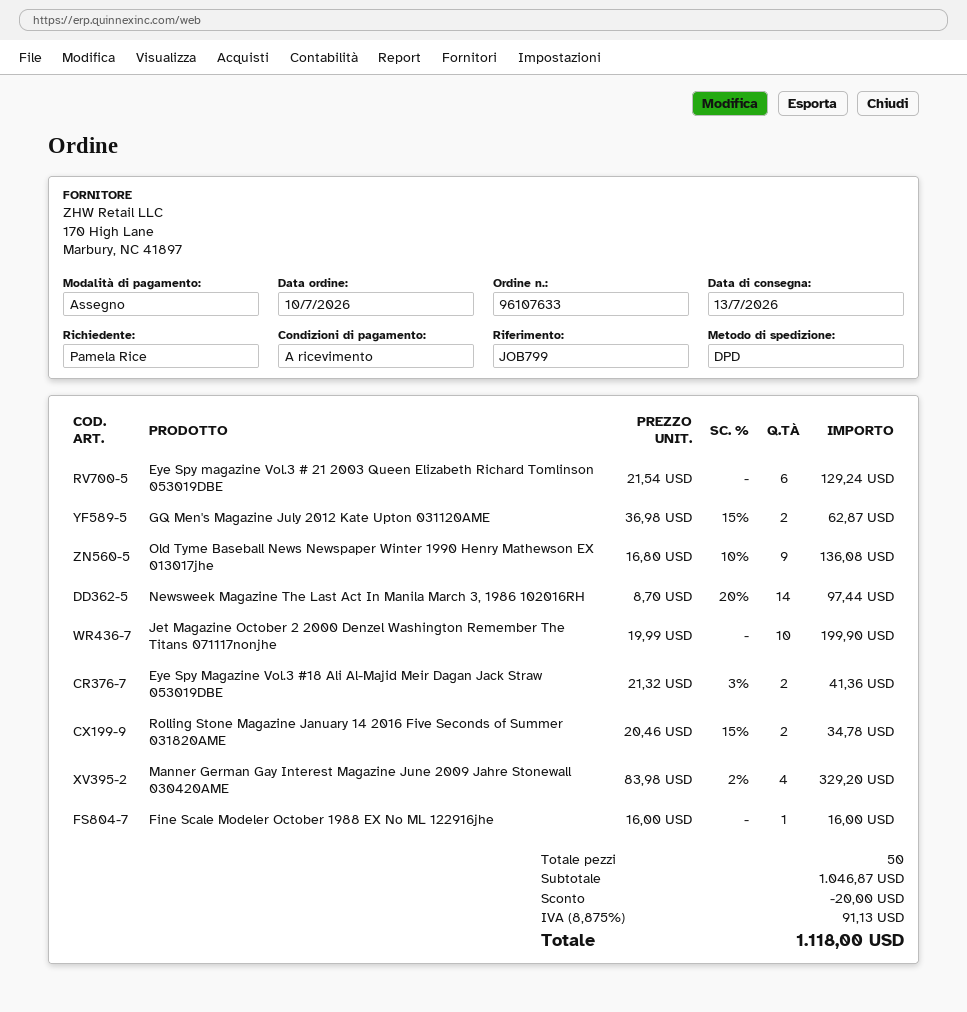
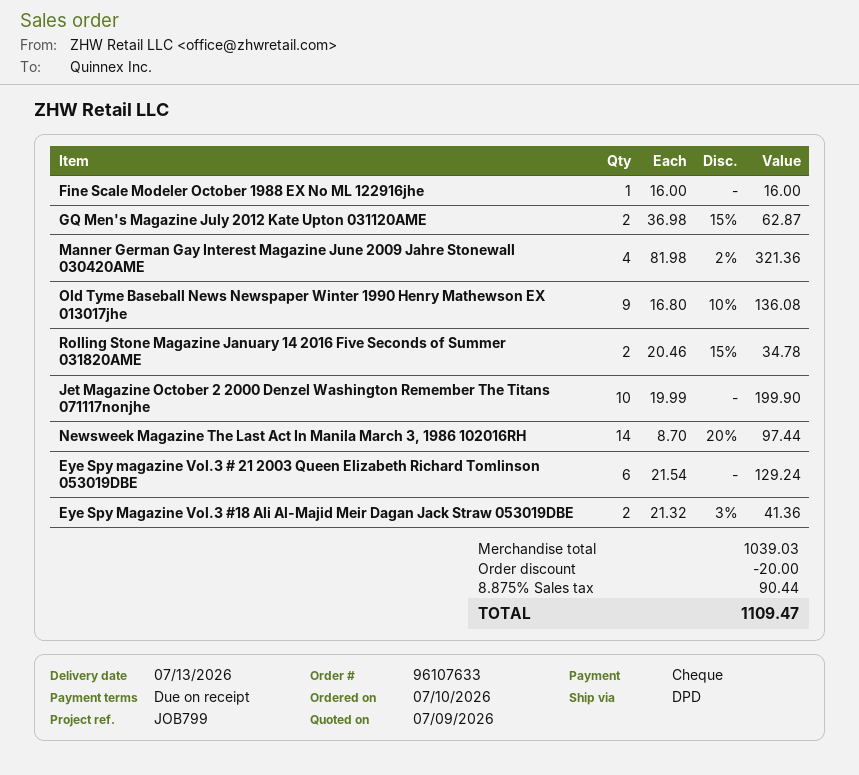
Manner German Gay Interest Magazine June 2009 Jahre Stonewall 030420AME: 4 x 83.98 - 2% = 329.20 -> 4 x 81.98 - 2% = 321.36
subtotal: 1046.87 -> 1039.03
tax: 8.875% = 91.13 -> 8.875% = 90.44
total: 1118.00 -> 1109.47

